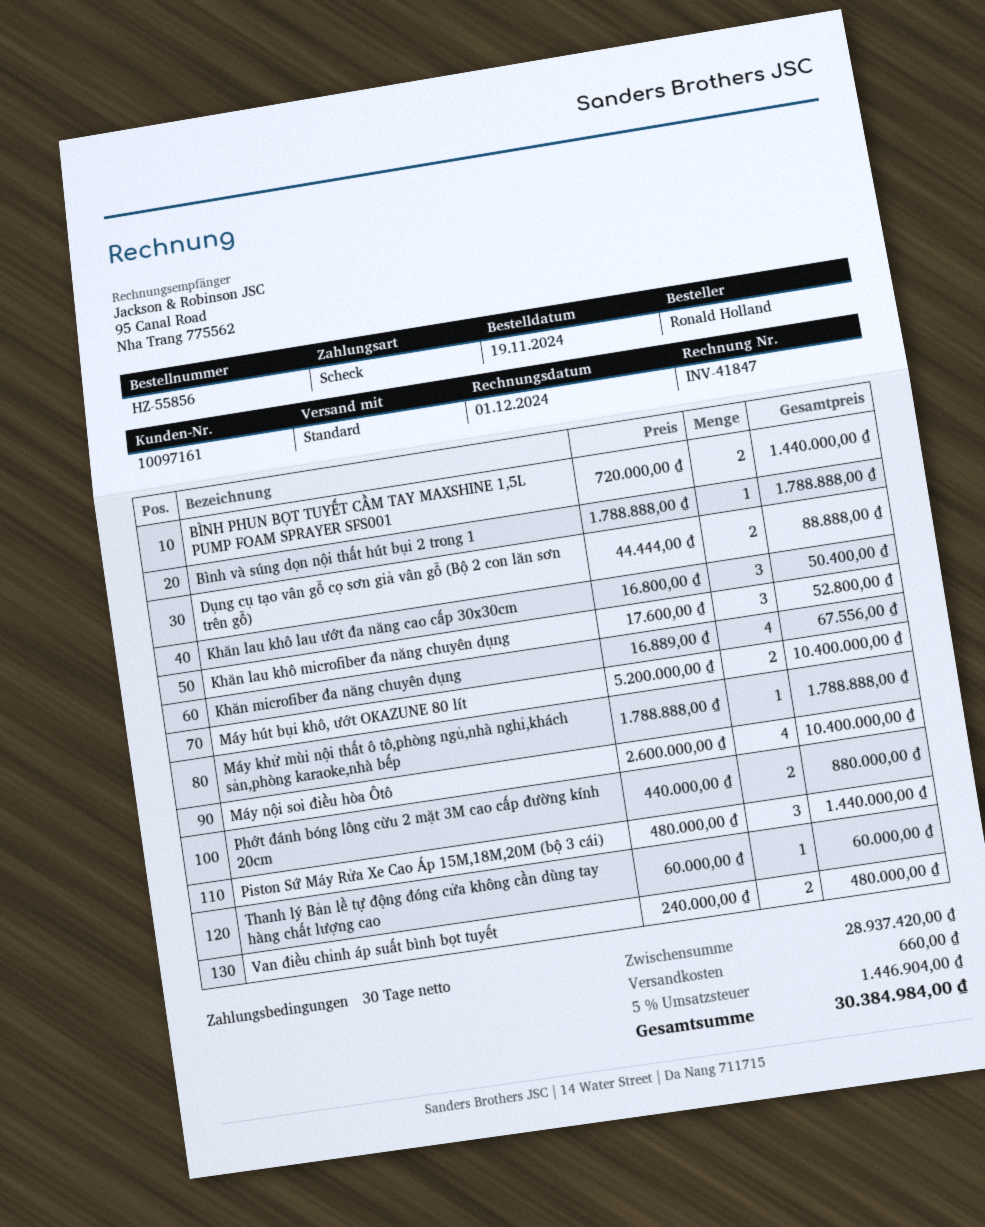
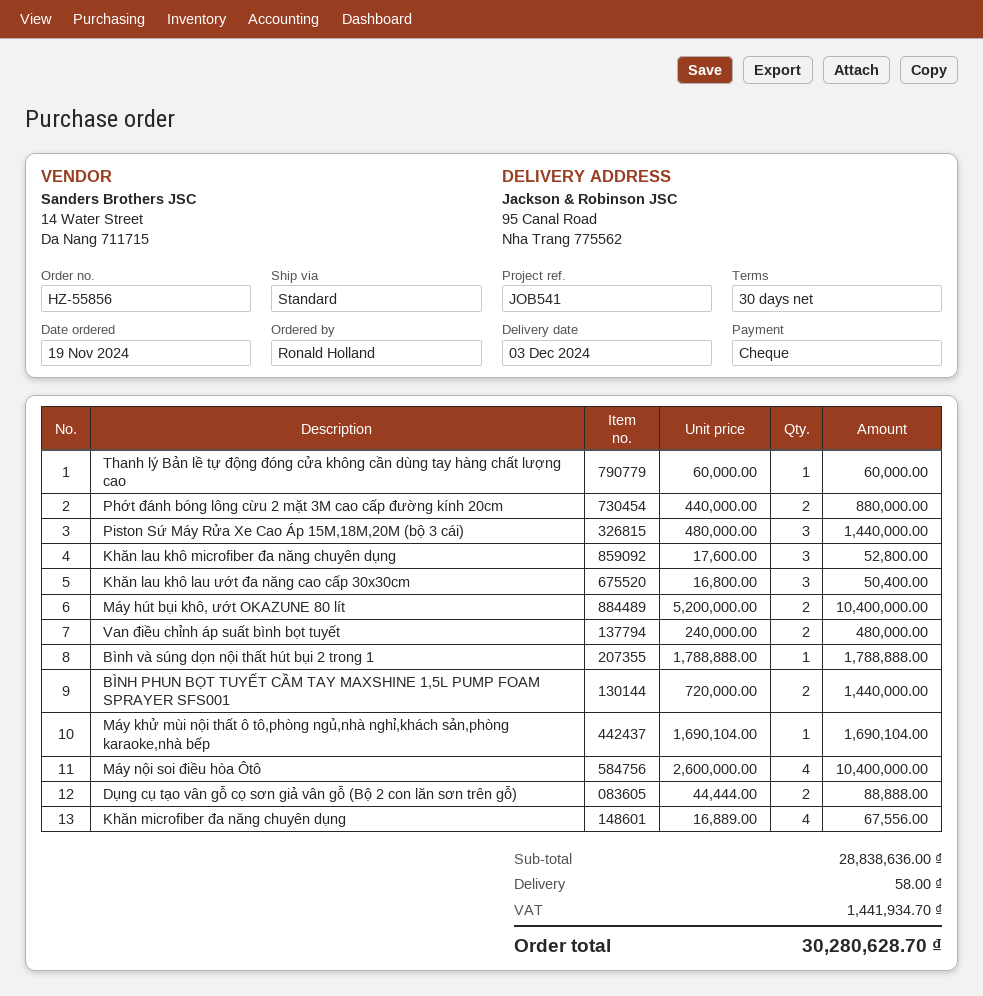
Máy khử mùi nội thất ô tô,phòng ngủ,nhà nghỉ,khách sản,phòng karaoke,nhà bếp: 1 x 1788888.00 = 1788888.00 -> 1 x 1690104.00 = 1690104.00
subtotal: 28937420.00 -> 28838636.00
shipping: 660.00 -> 58.00
tax: 1446904.00 -> 1441934.70
total: 30384984.00 -> 30280628.70

